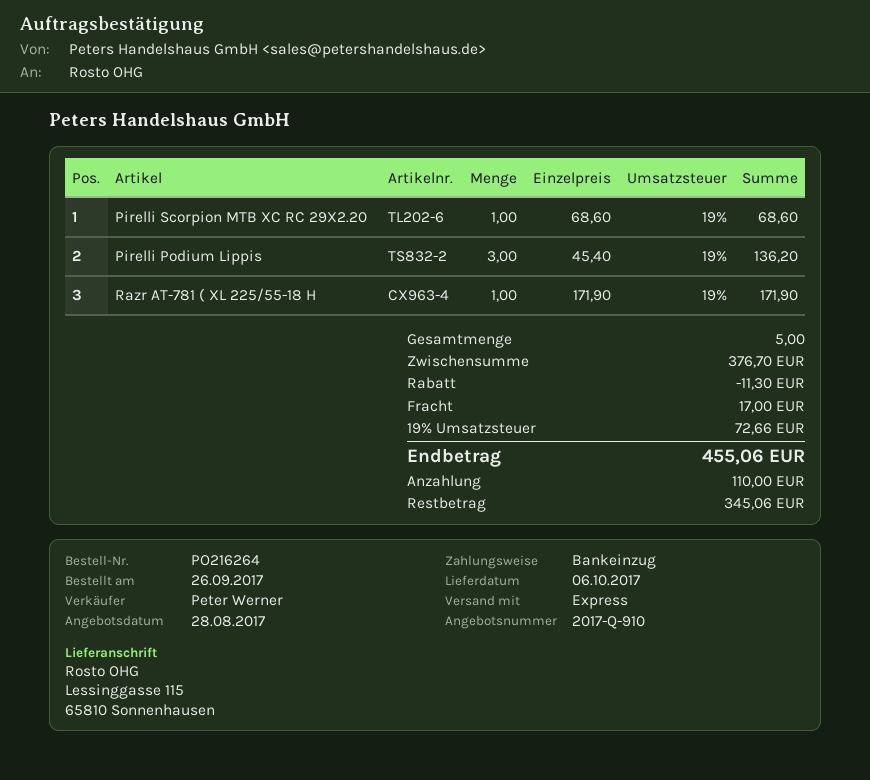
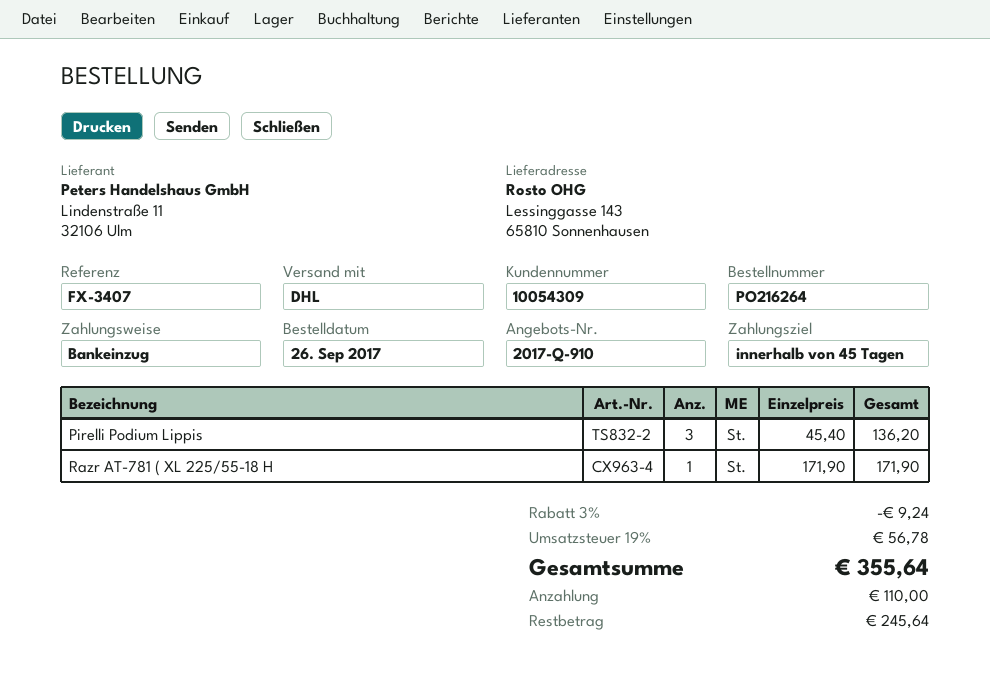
shipping method: express -> DHL
ship to: Lessinggasse 115, 65810 Sonnenhausen -> Lessinggasse 143, 65810 Sonnenhausen
Pirelli Scorpion MTB XC RC 29X2.20: 1 x 68.60 = 68.60 -> none
discount: 11.30 -> 9.24
shipping: 17.00 -> none
tax: 19% = 72.66 -> 19% = 56.78
total: 455.06 -> 355.64
balance: 345.06 -> 245.64

